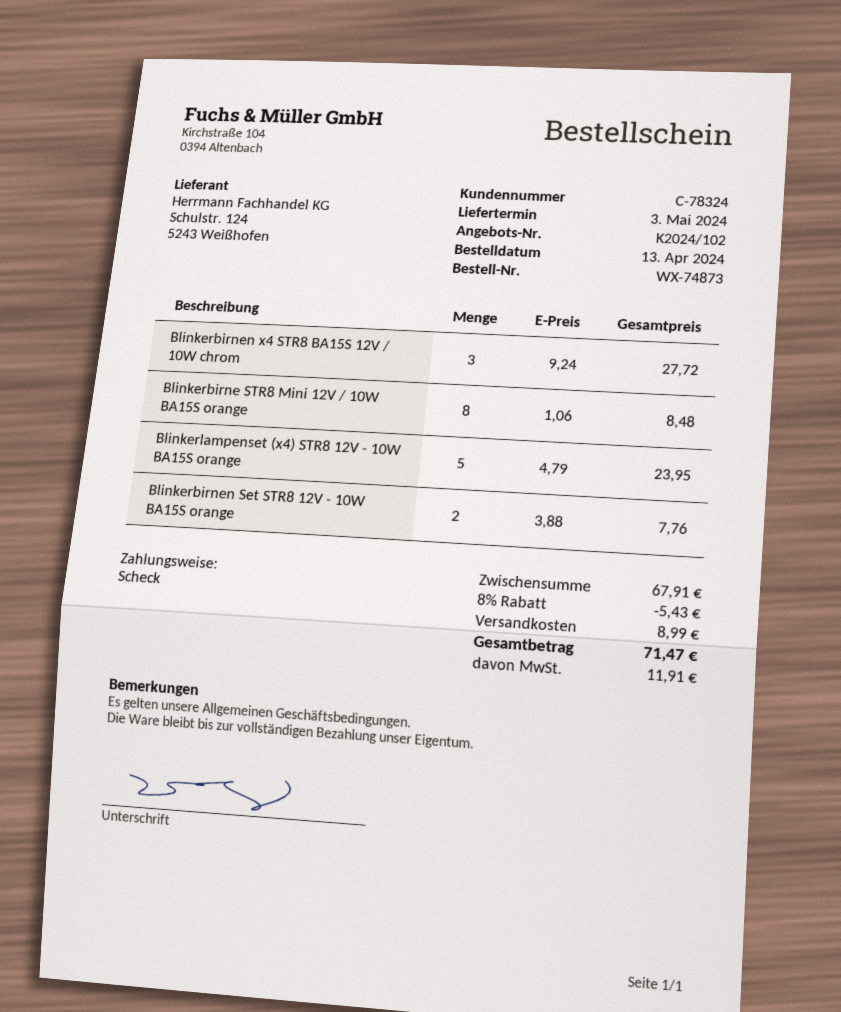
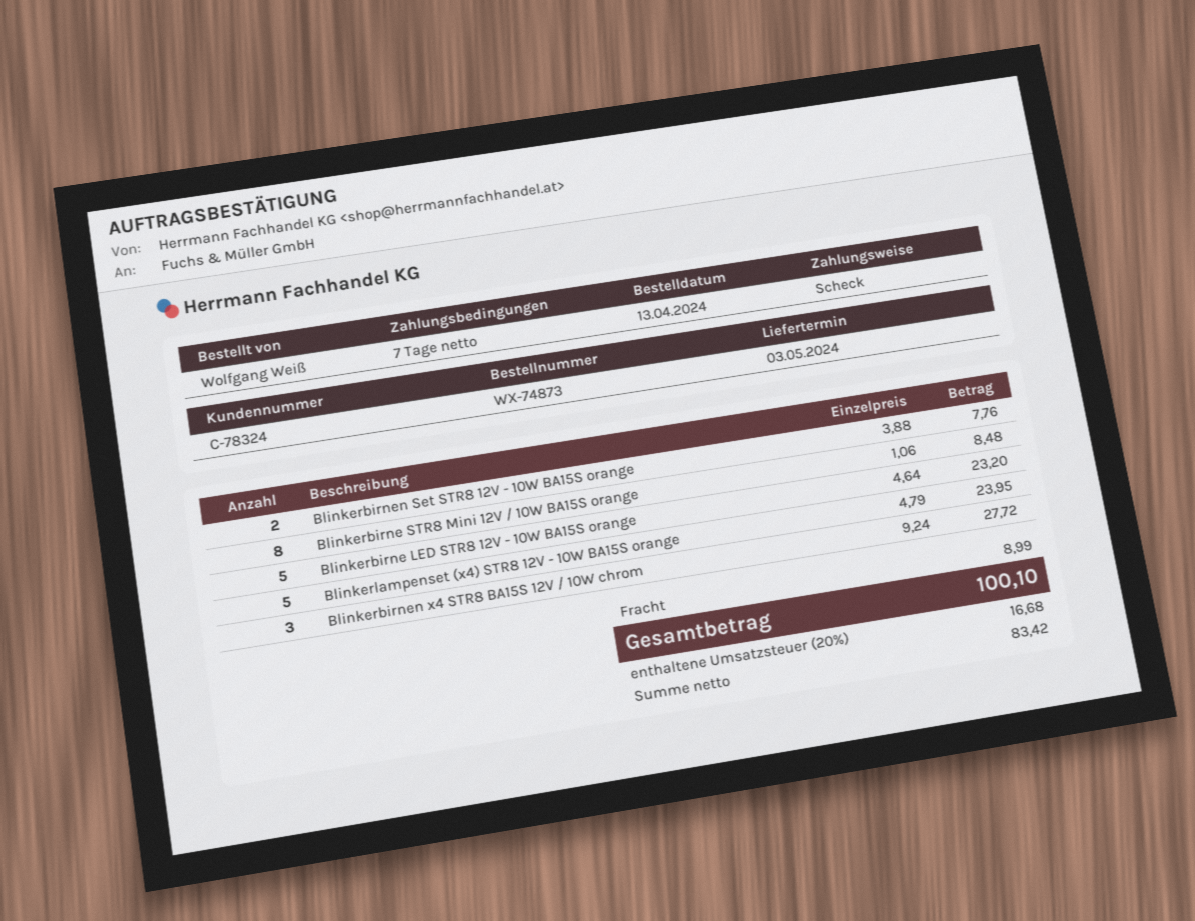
Blinkerbirne LED STR8 12V - 10W BA15S orange: none -> 5 x 4.64 = 23.20
discount: 8% = 5.43 -> none
tax: 11.91 -> 16.68
total: 71.47 -> 100.10

